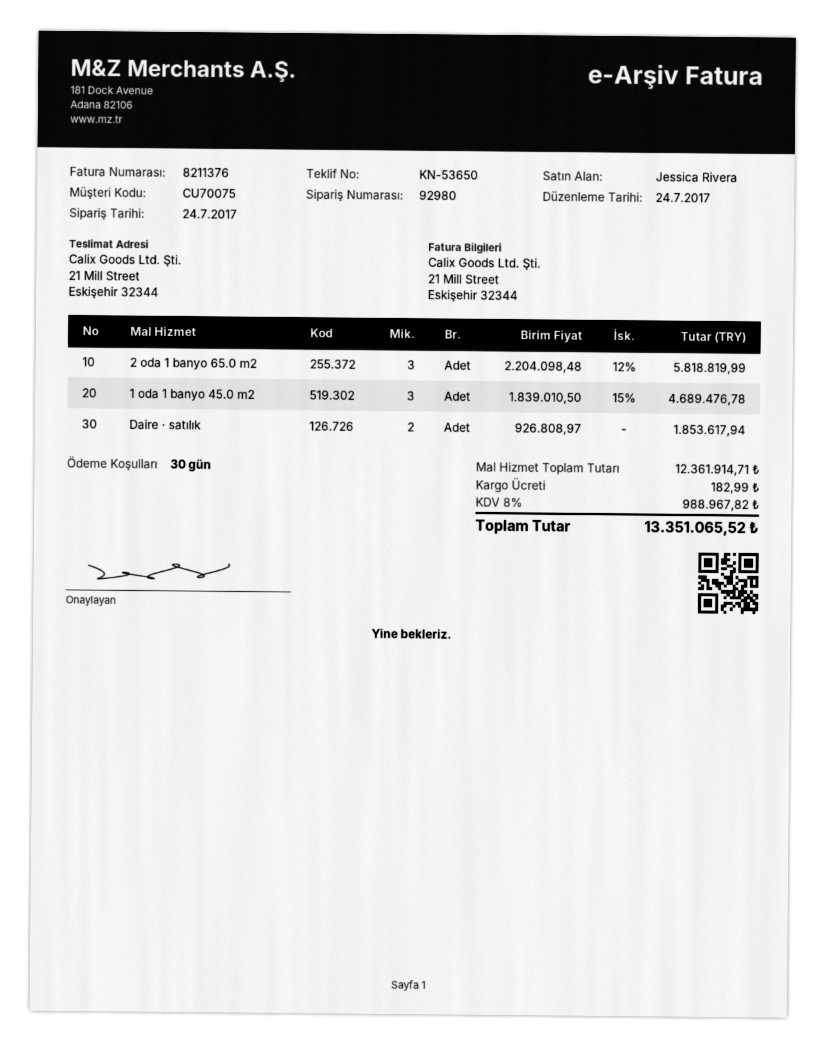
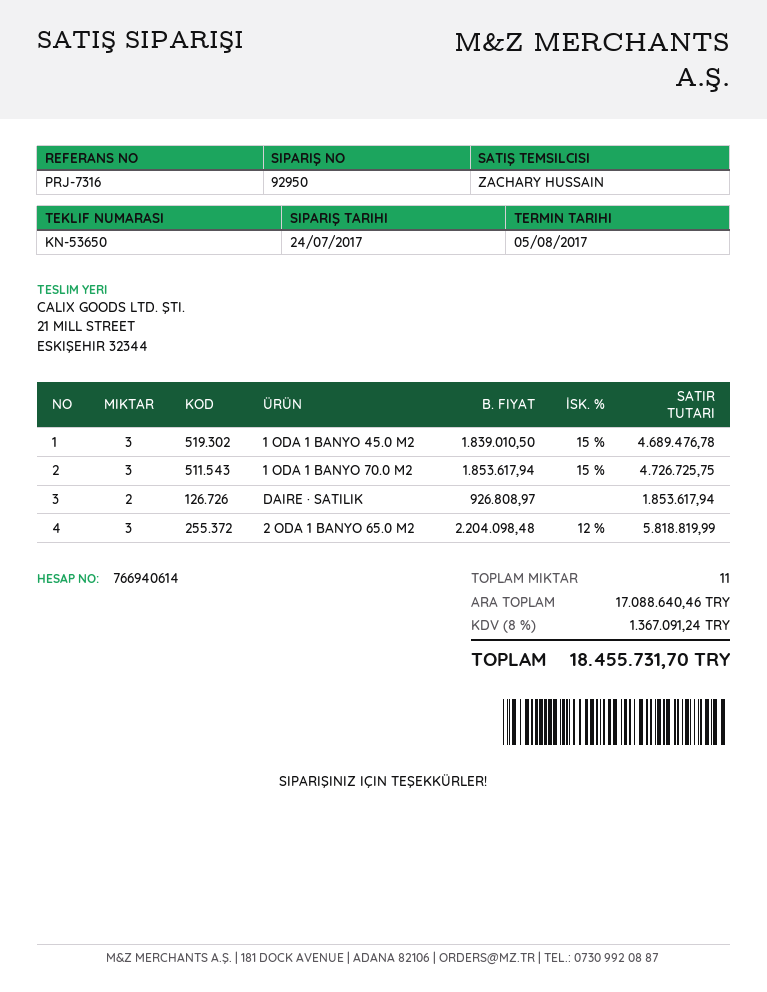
order number: 92980 -> 92950
1 ODA 1 BANYO 70.0 M2: none -> 3 x 1853617.94 - 15% = 4726725.75
subtotal: 12361914.71 -> 17088640.46
shipping: 182.99 -> none
tax: 8% = 988967.82 -> 8% = 1367091.24
total: 13351065.52 -> 18455731.70

